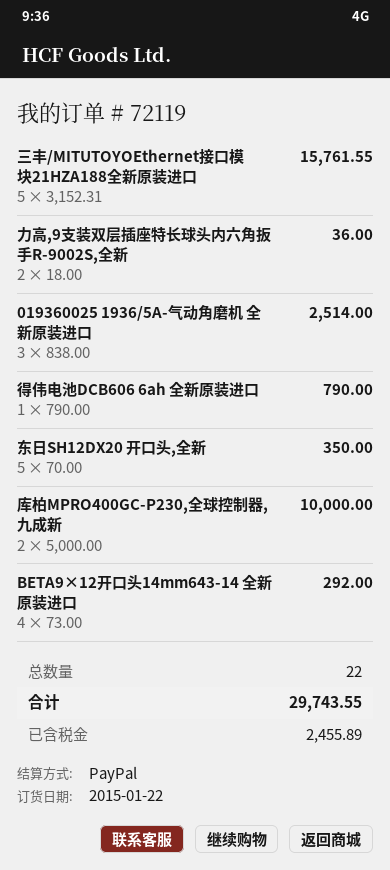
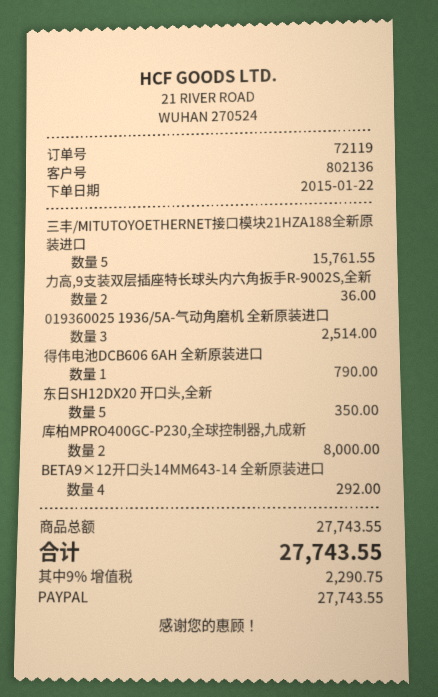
库柏MPRO400GC-P230,全球控制器,九成新: 2 for 10000.00 -> 2 for 8000.00
tax: 2455.89 -> 2290.75
total: 29743.55 -> 27743.55

